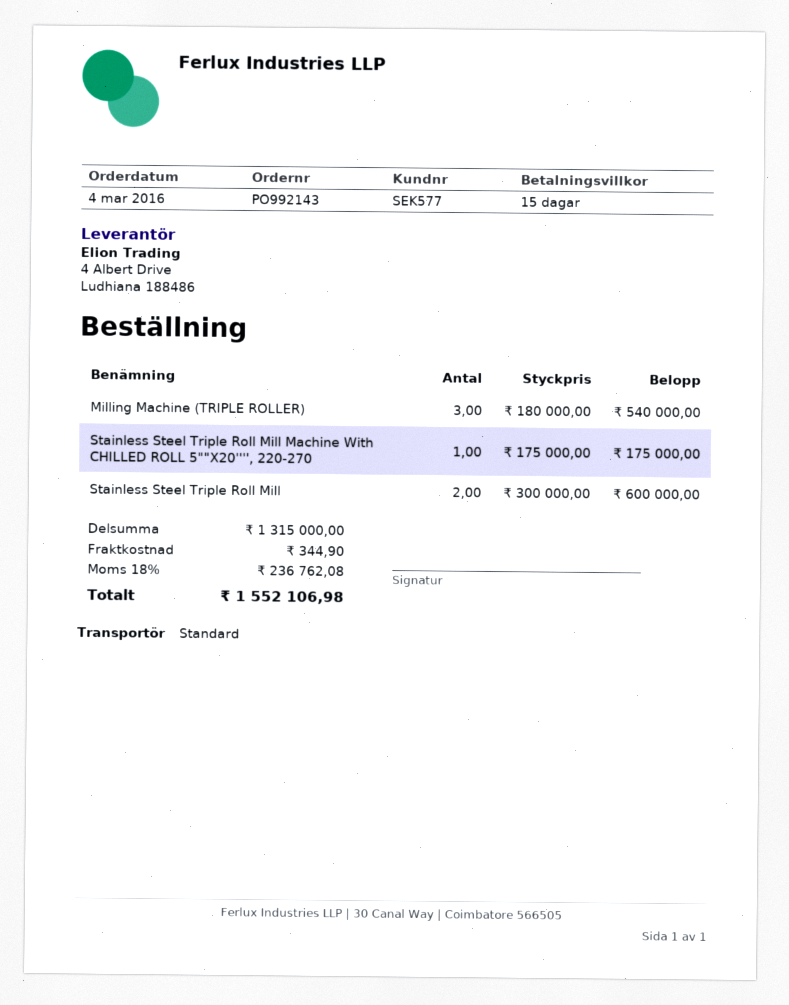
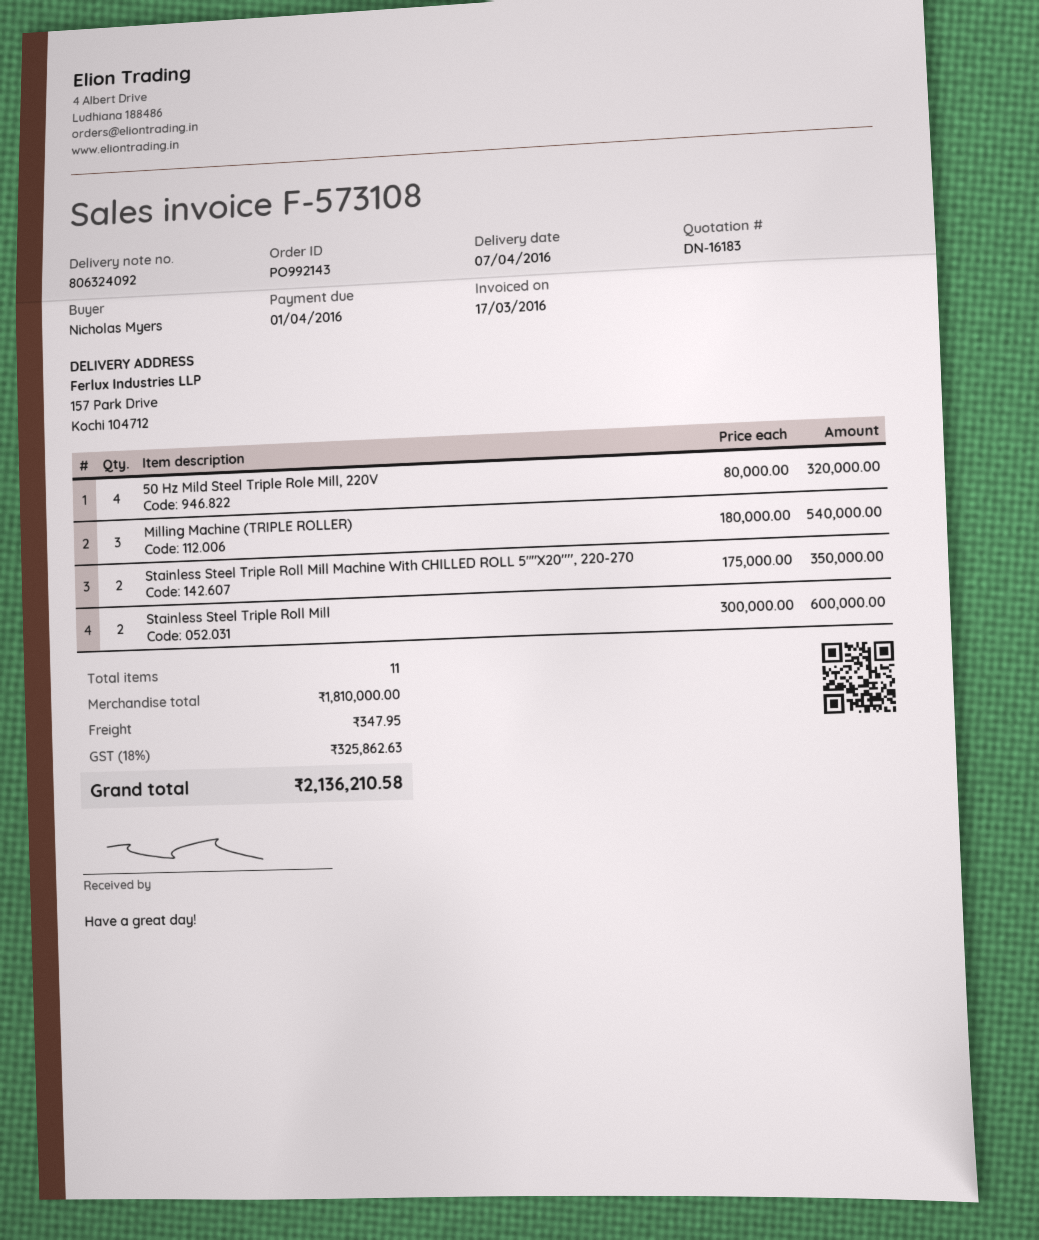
Stainless Steel Triple Roll Mill Machine With CHILLED ROLL 5""X20'''', 220-270: 1 x 175000.00 = 175000.00 -> 2 x 175000.00 = 350000.00
50 Hz Mild Steel Triple Role Mill, 220V: none -> 4 x 80000.00 = 320000.00
subtotal: 1315000.00 -> 1810000.00
shipping: 344.90 -> 347.95
tax: 18% = 236762.08 -> 18% = 325862.63
total: 1552106.98 -> 2136210.58

